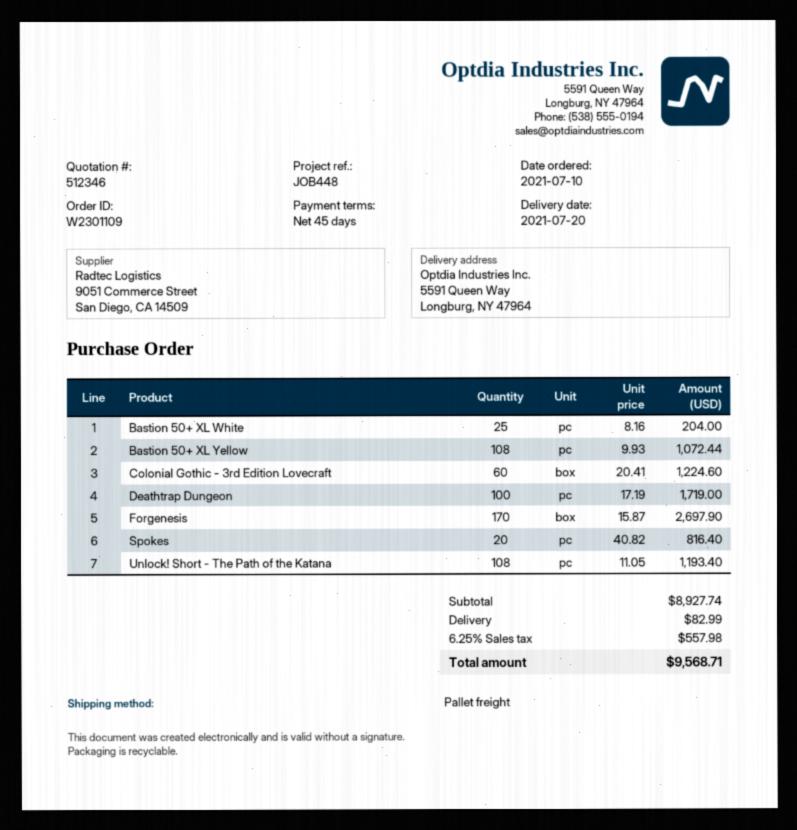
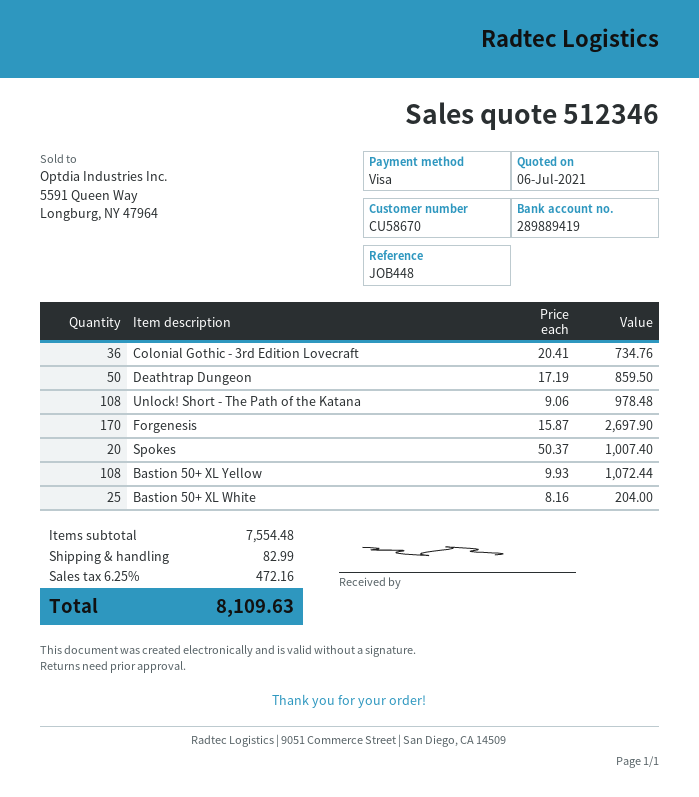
Colonial Gothic - 3rd Edition Lovecraft: 60 x 20.41 = 1224.60 -> 36 x 20.41 = 734.76
Deathtrap Dungeon: 100 x 17.19 = 1719.00 -> 50 x 17.19 = 859.50
Spokes: 20 x 40.82 = 816.40 -> 20 x 50.37 = 1007.40
Unlock! Short - The Path of the Katana: 108 x 11.05 = 1193.40 -> 108 x 9.06 = 978.48
subtotal: 8927.74 -> 7554.48
tax: 6.25% = 557.98 -> 6.25% = 472.16
total: 9568.71 -> 8109.63

